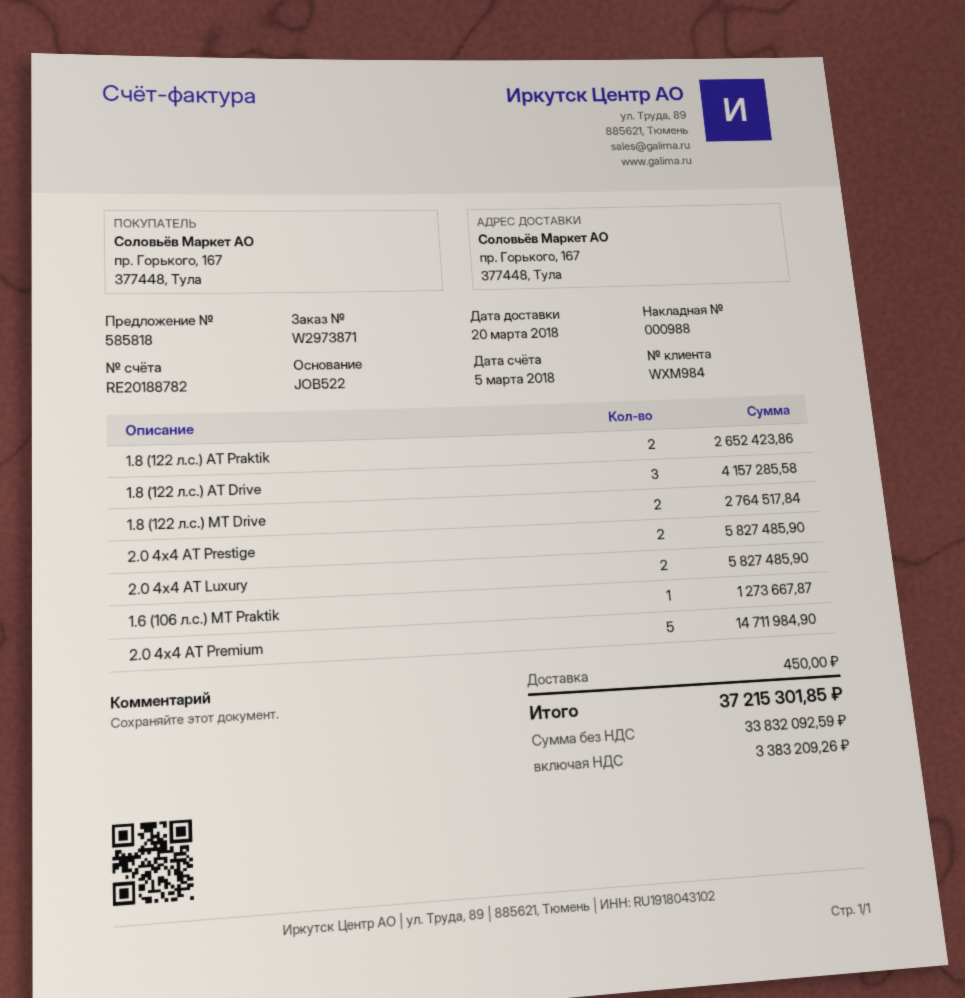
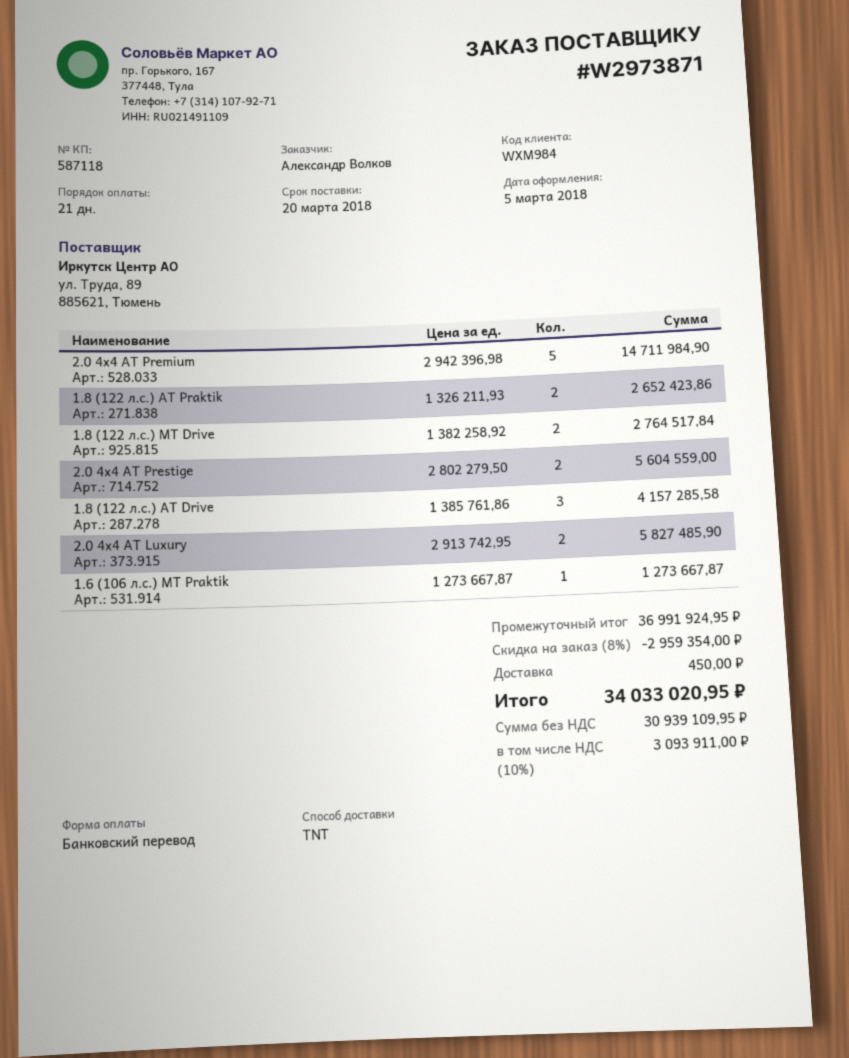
quote number: 585818 -> 587118
2.0 4x4 AT Prestige: 2 for 5827485.90 -> 2 for 5604559.00
discount: none -> 8% = 2959354.00
net: 33832092.59 -> 30939109.95
tax: 3383209.26 -> 3093911.00
total: 37215301.85 -> 34033020.95

